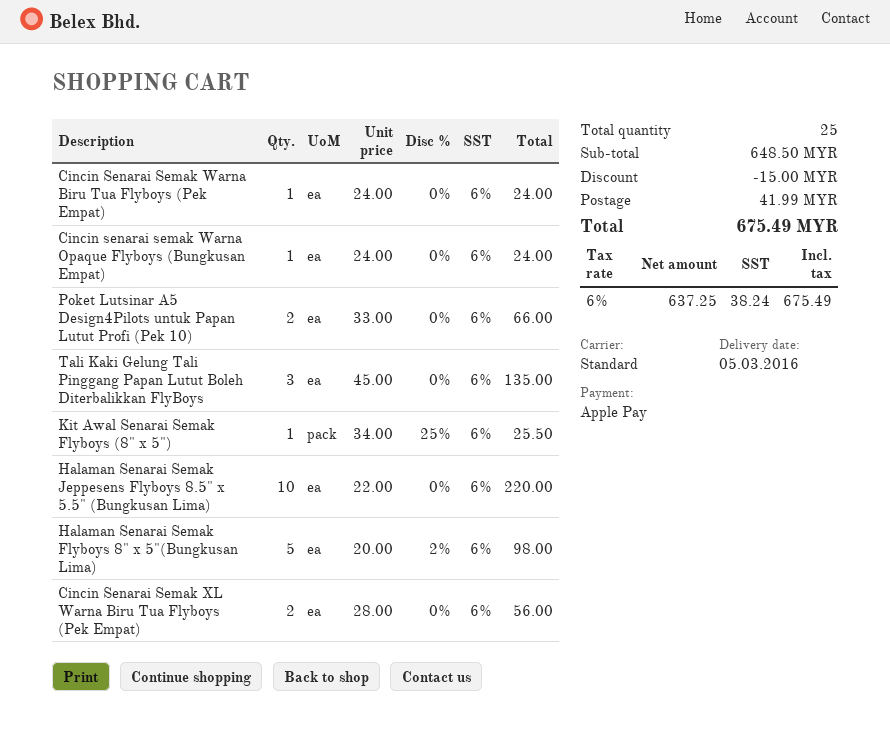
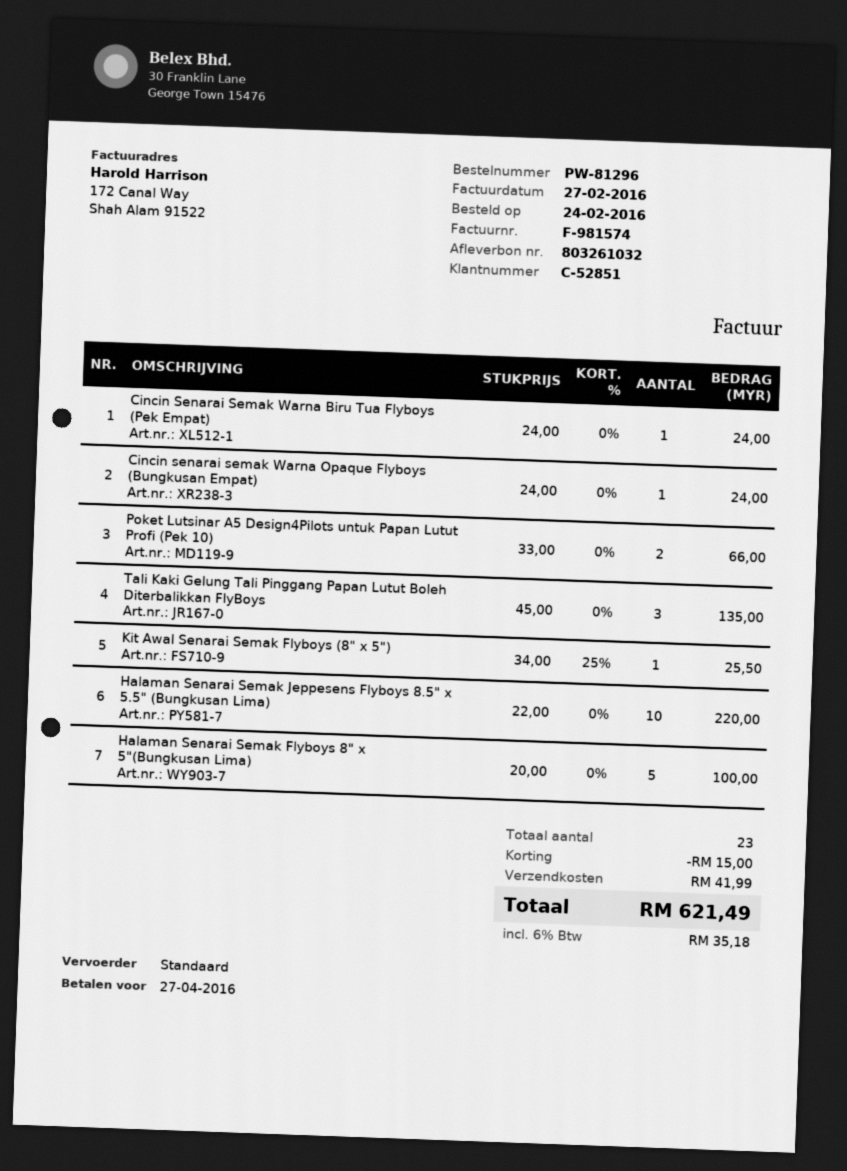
Halaman Senarai Semak Flyboys 8" x 5"(Bungkusan Lima): 5 x 20.00 - 2% = 98.00 -> 5 x 20.00 = 100.00
Cincin Senarai Semak XL Warna Biru Tua Flyboys (Pek Empat): 2 x 28.00 = 56.00 -> none
total quantity: 25 -> 23
tax: 6% = 38.24 -> 6% = 35.18
total: 675.49 -> 621.49

